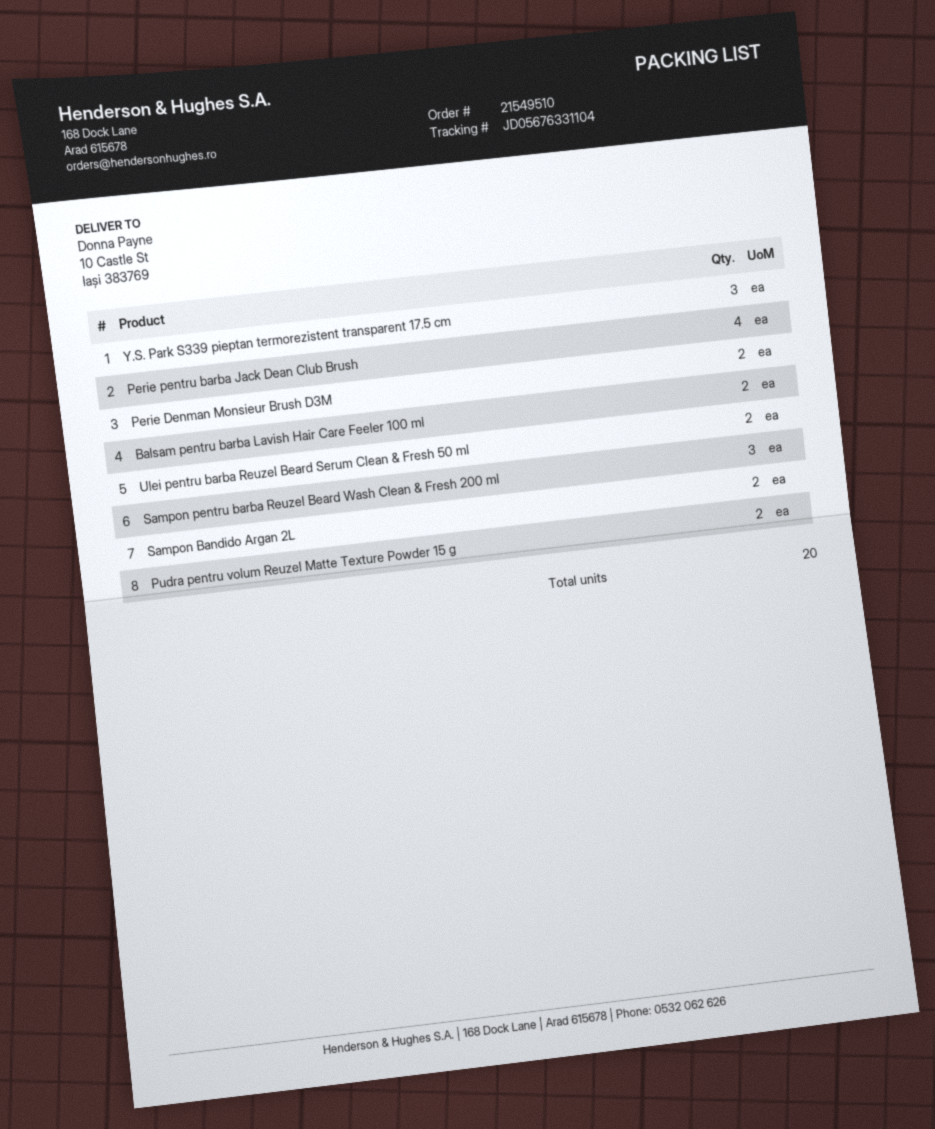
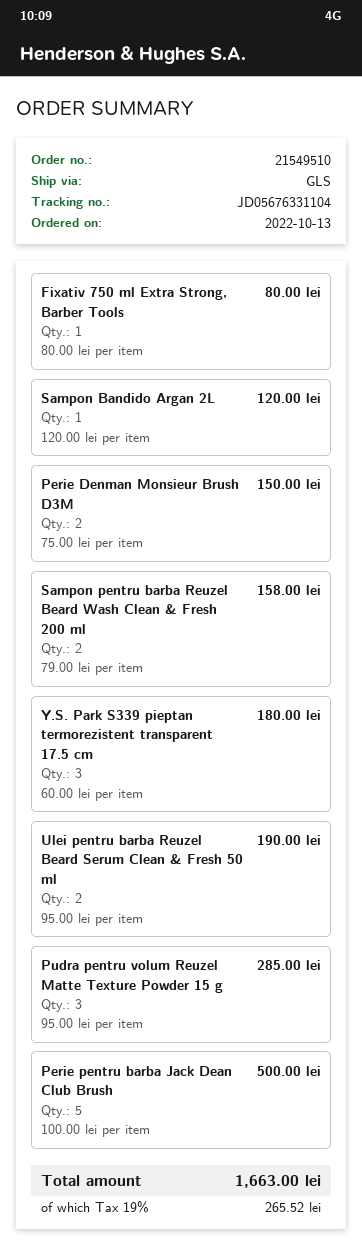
Perie pentru barba Jack Dean Club Brush: 4 -> 5
Balsam pentru barba Lavish Hair Care Feeler 100 ml: 2 -> none
Sampon pentru barba Reuzel Beard Wash Clean & Fresh 200 ml: 3 -> 2
Sampon Bandido Argan 2L: 2 -> 1
Pudra pentru volum Reuzel Matte Texture Powder 15 g: 2 -> 3
Fixativ 750 ml Extra Strong, Barber Tools: none -> 1

